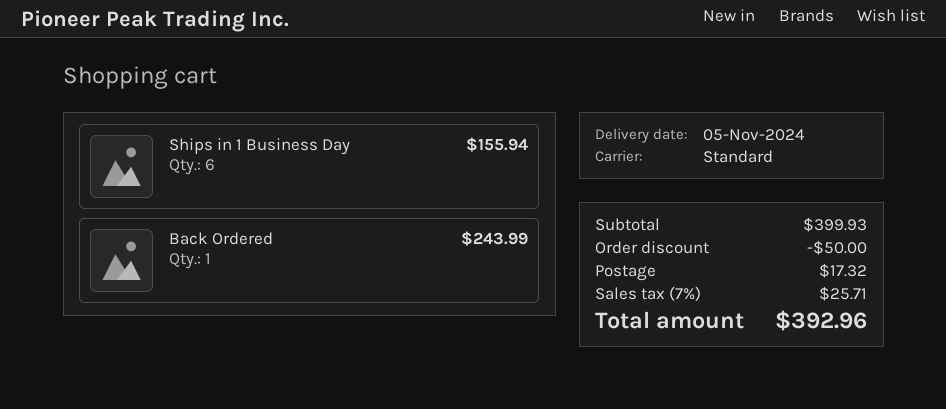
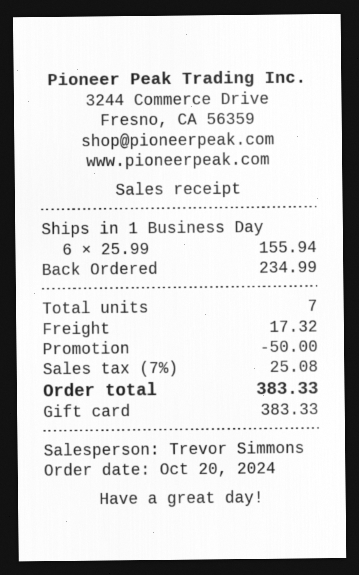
Back Ordered: 1 for 243.99 -> 1 for 234.99
tax: 7% = 25.71 -> 7% = 25.08
total: 392.96 -> 383.33

